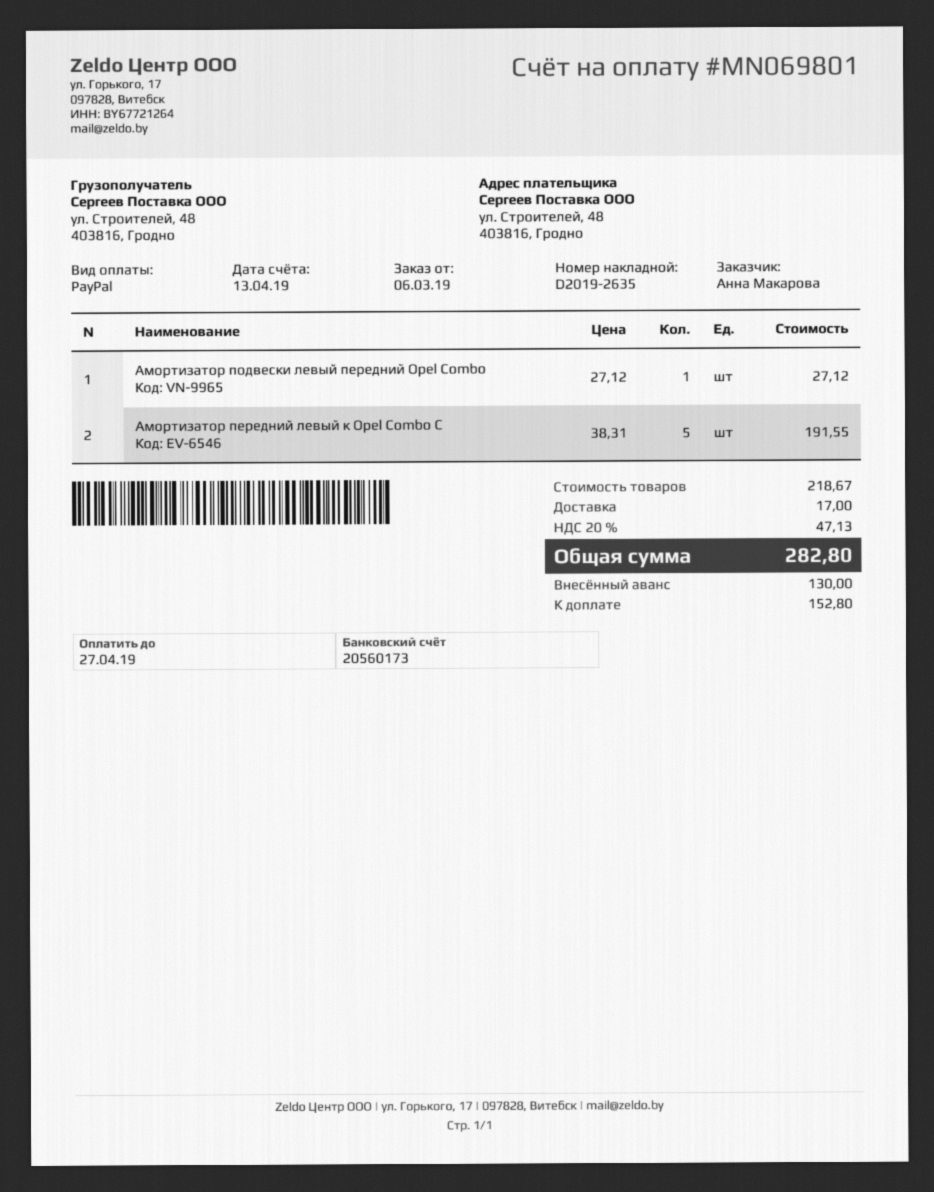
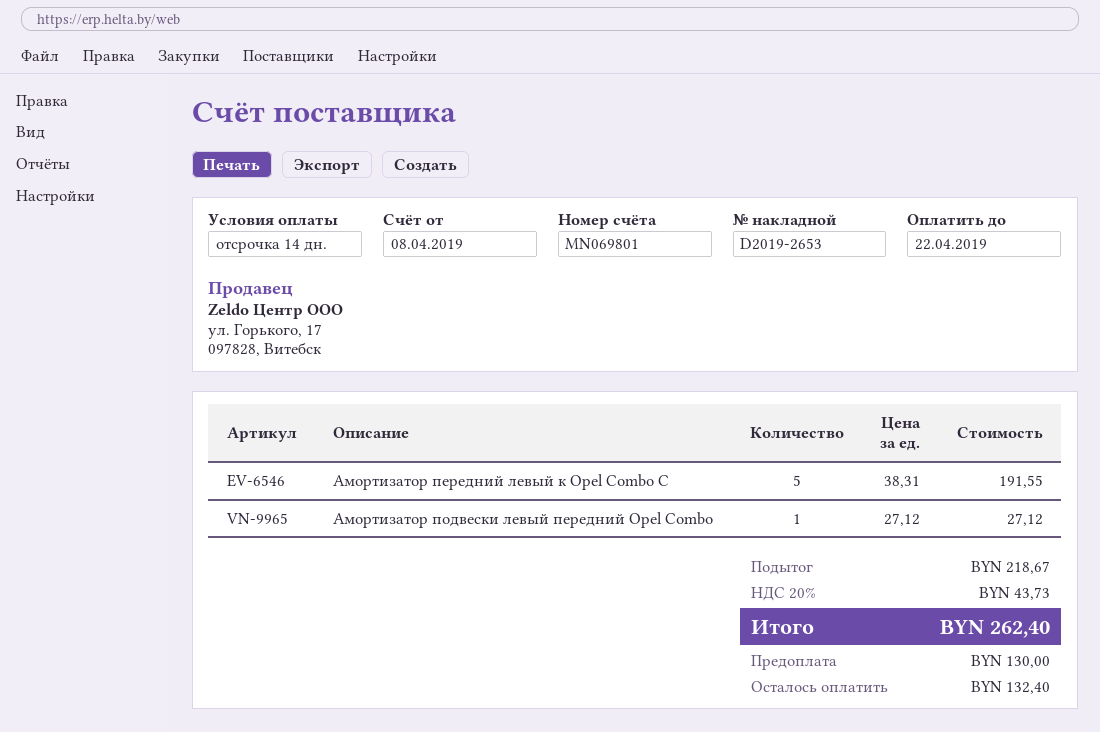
delivery note number: D2019-2635 -> D2019-2653
invoice date: 2019-04-13 -> 2019-04-08
due date: 2019-04-27 -> 2019-04-22
shipping: 17.00 -> none
tax: 20% = 47.13 -> 20% = 43.73
total: 282.80 -> 262.40
balance: 152.80 -> 132.40

